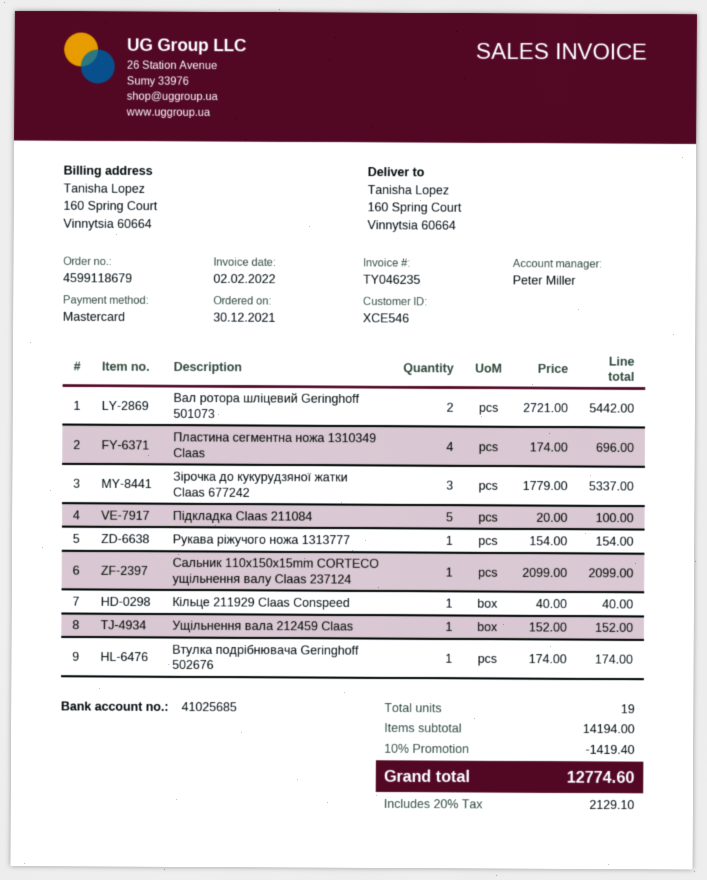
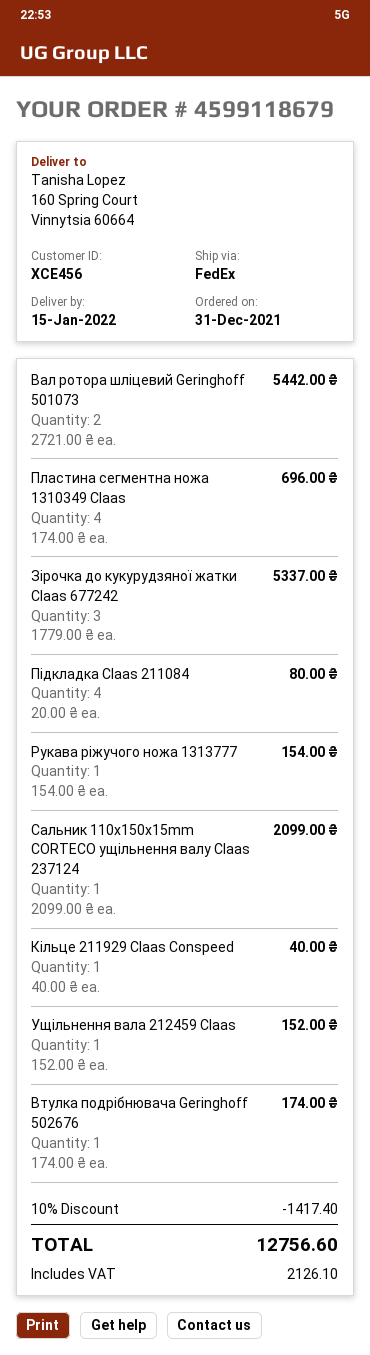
order date: 2021-12-30 -> 2021-12-31
customer number: XCE546 -> XCE456
Підкладка Claas 211084: 5 x 20.00 = 100.00 -> 4 x 20.00 = 80.00
discount: 10% = 1419.40 -> 10% = 1417.40
tax: 2129.10 -> 2126.10
total: 12774.60 -> 12756.60

